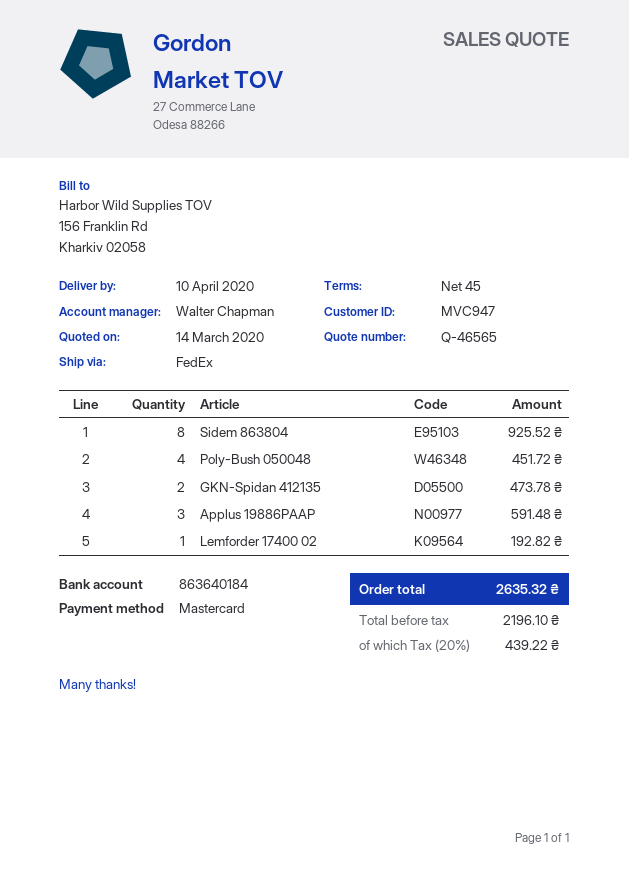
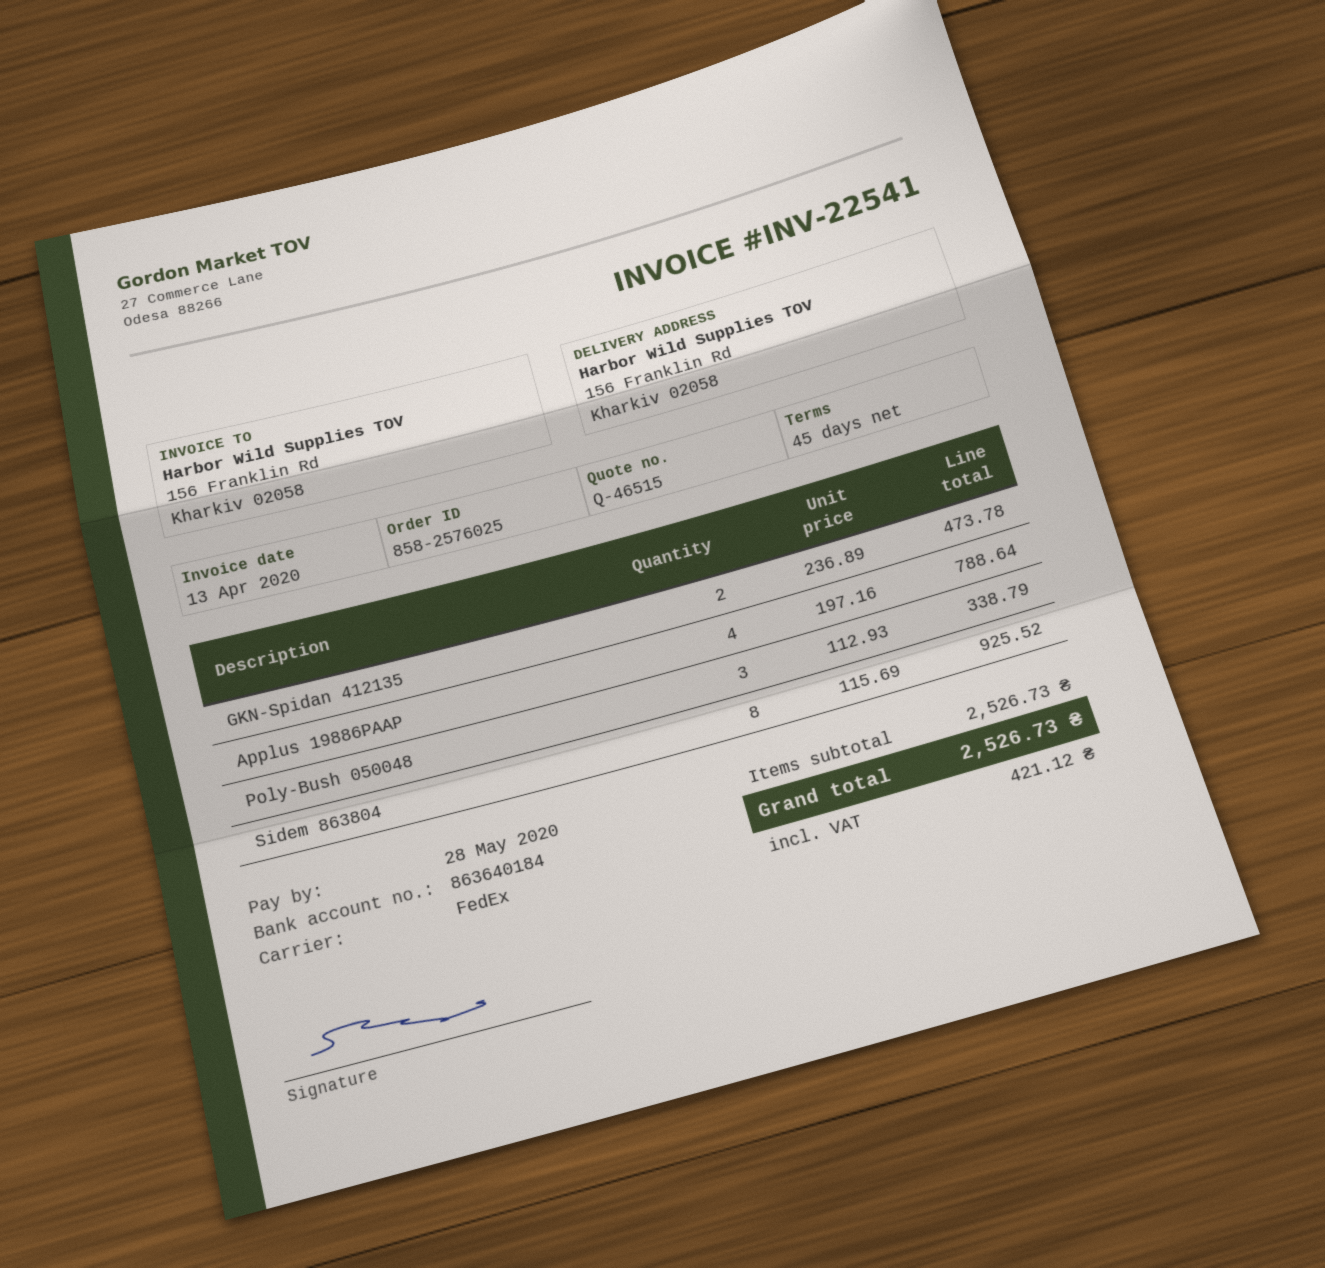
quote number: Q-46565 -> Q-46515
Poly-Bush 050048: 4 for 451.72 -> 3 for 338.79
Applus 19886PAAP: 3 for 591.48 -> 4 for 788.64
Lemforder 17400 02: 1 for 192.82 -> none
tax: 439.22 -> 421.12
total: 2635.32 -> 2526.73

